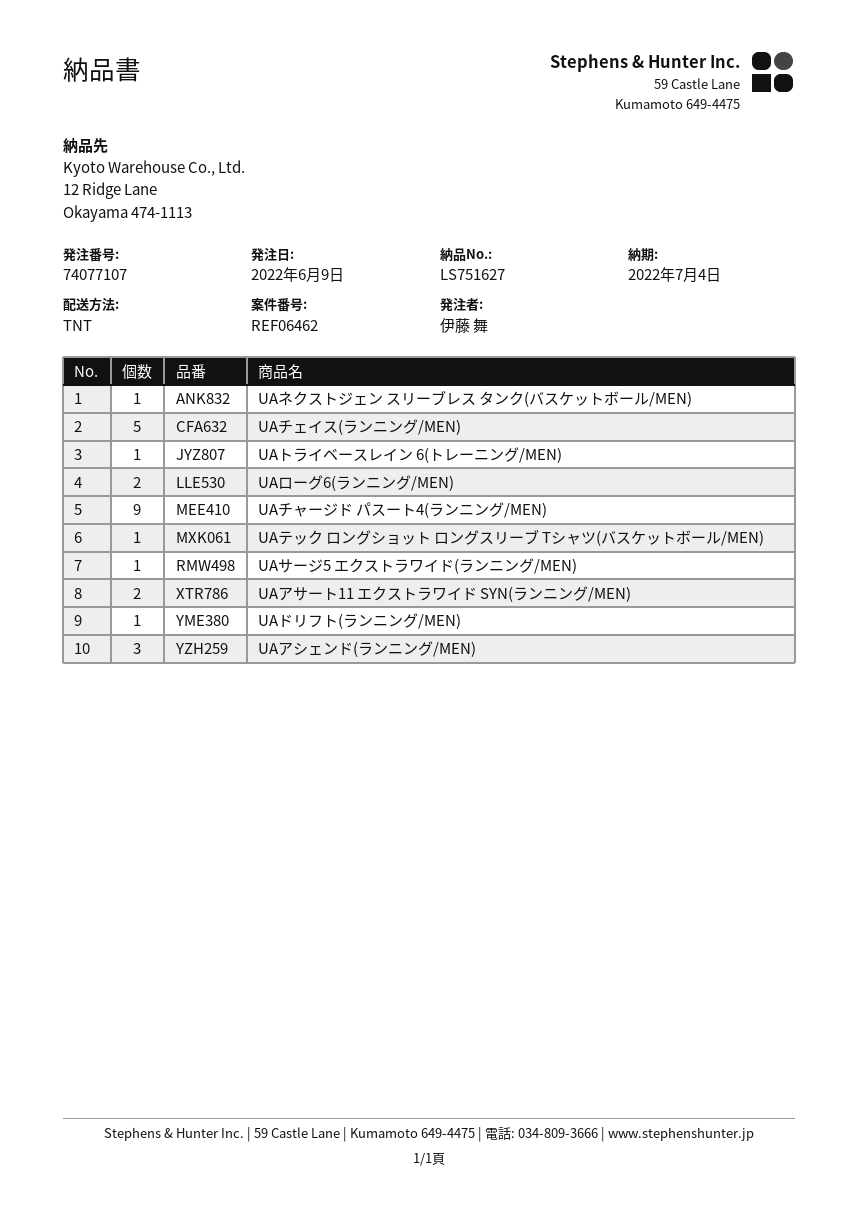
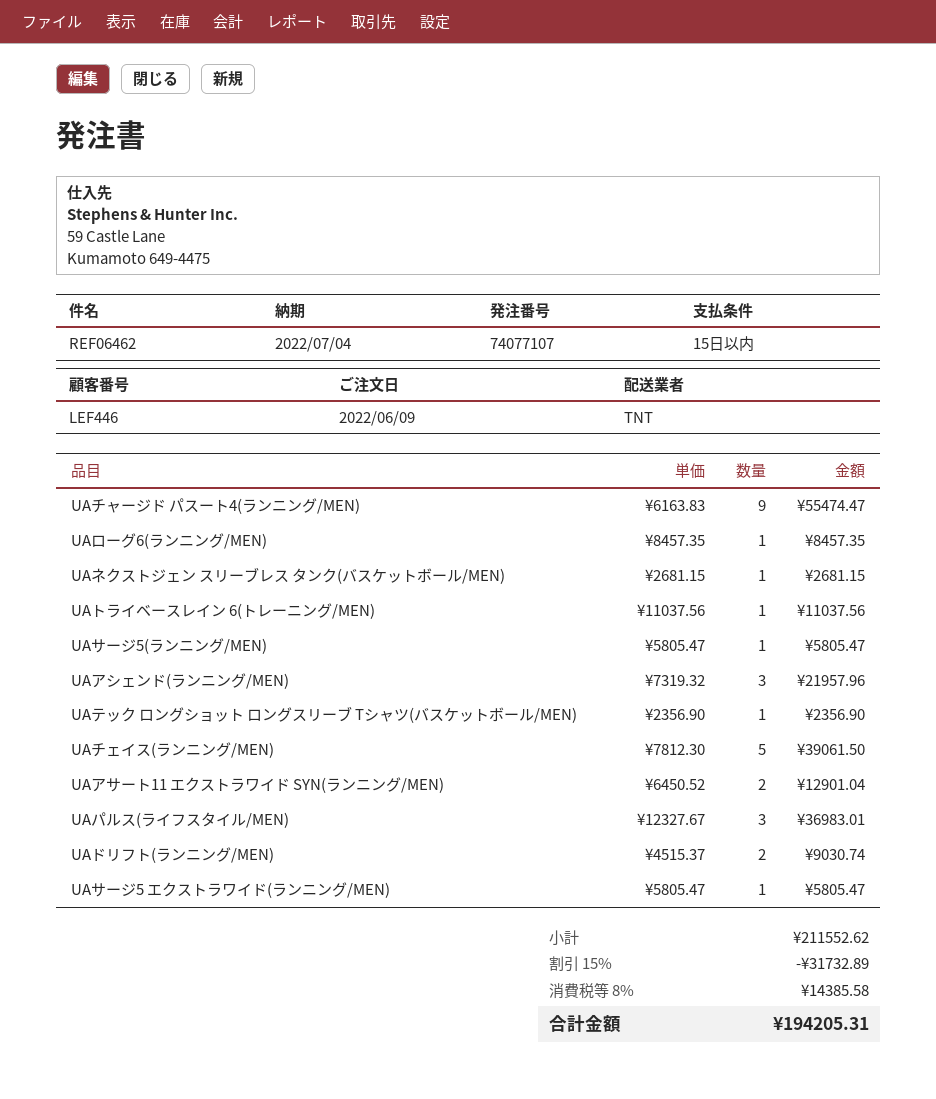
UAローグ6(ランニング/MEN): 2 -> 1
UAドリフト(ランニング/MEN): 1 -> 2
UAサージ5(ランニング/MEN): none -> 1
UAパルス(ライフスタイル/MEN): none -> 3

